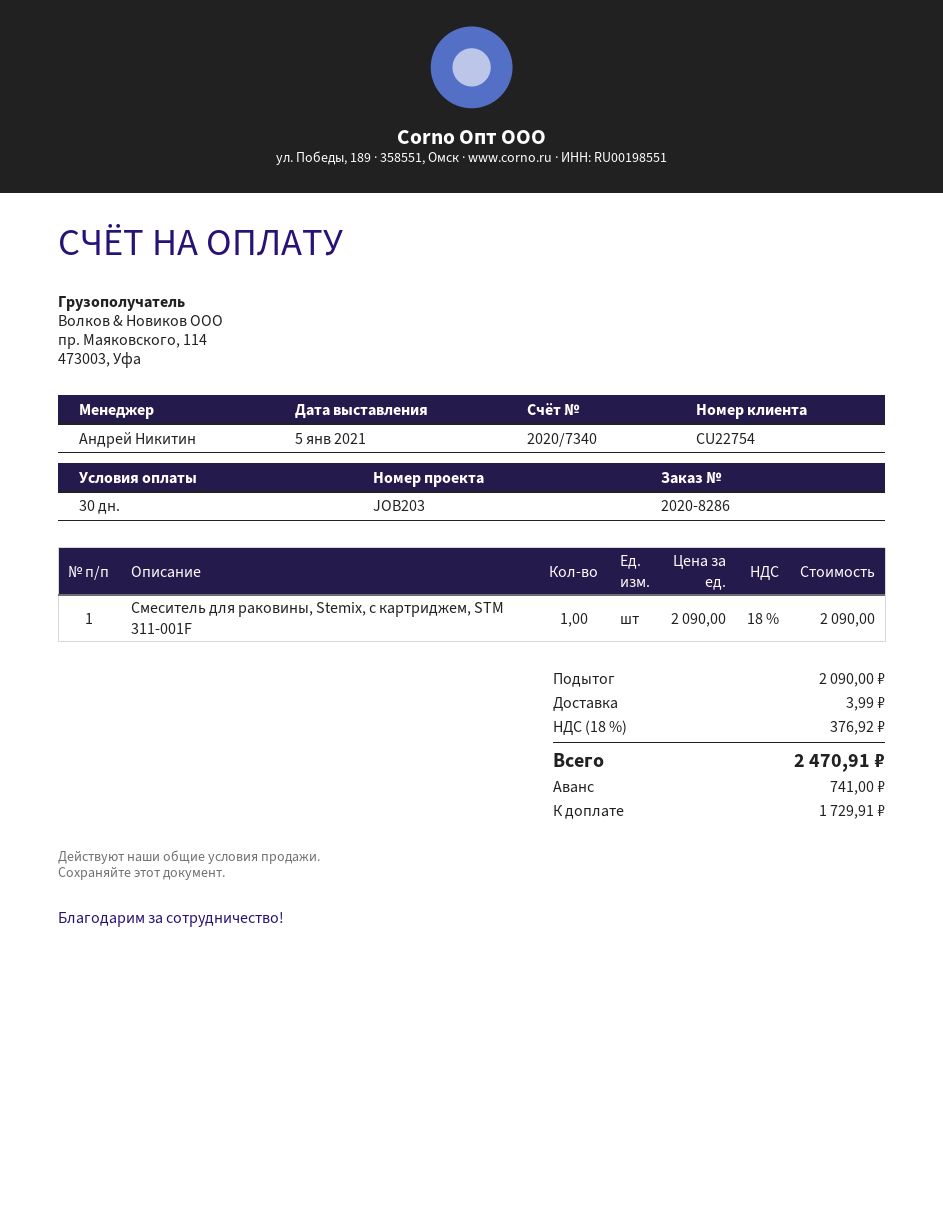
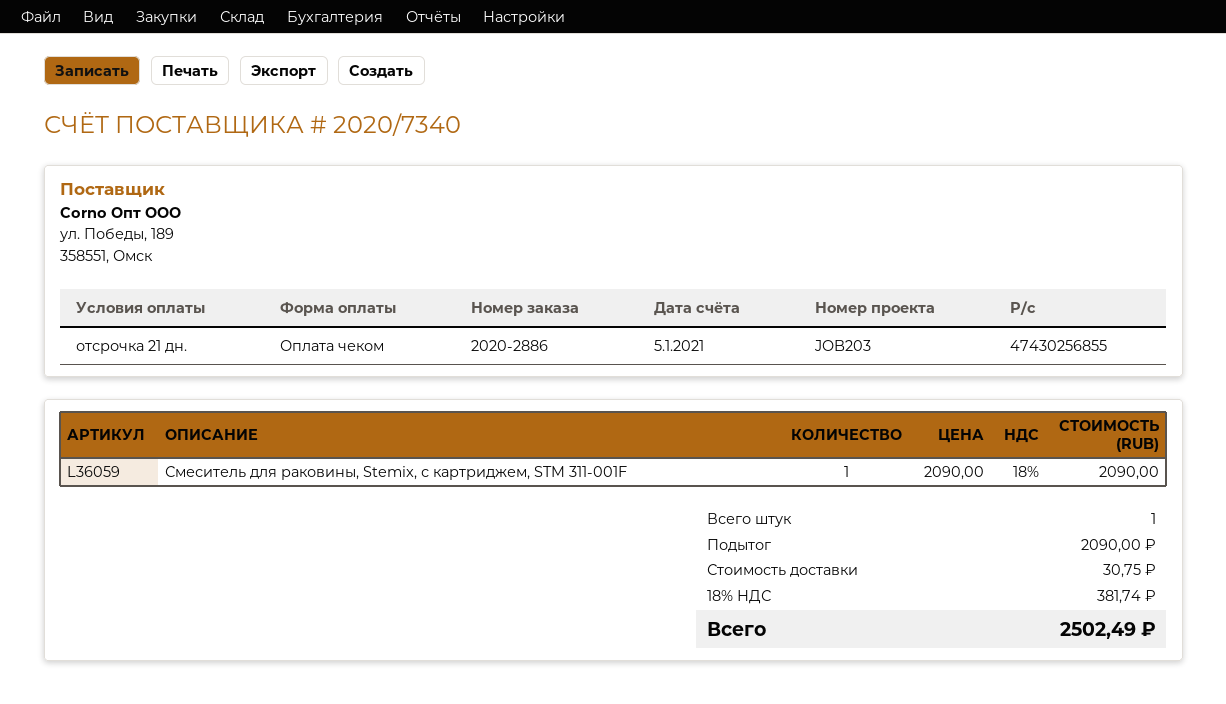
order number: 2020-8286 -> 2020-2886
payment terms: 30 days -> 21 days
shipping: 3.99 -> 30.75
tax: 18% = 376.92 -> 18% = 381.74
total: 2470.91 -> 2502.49

